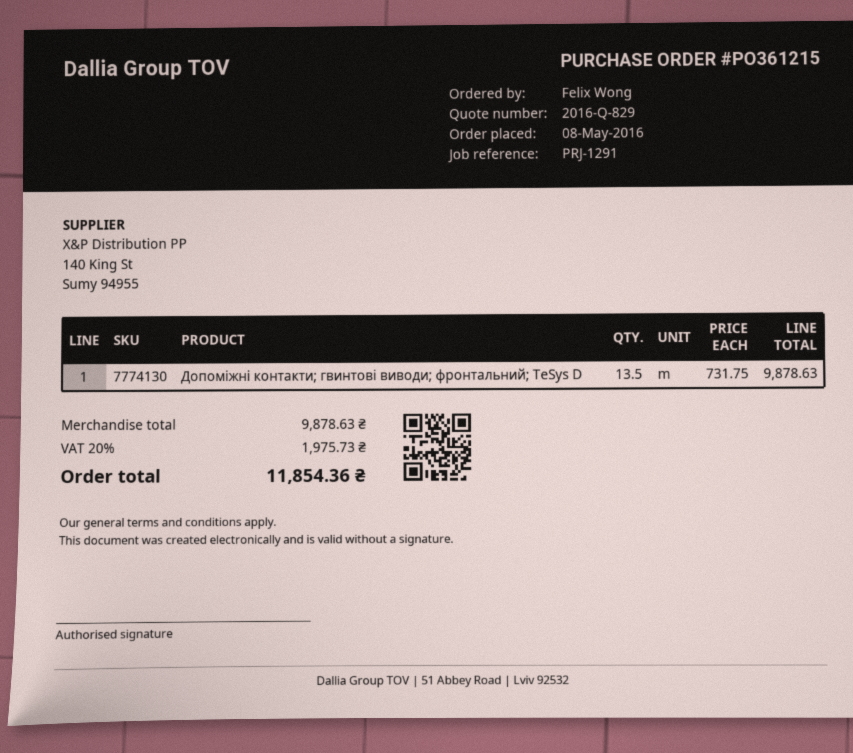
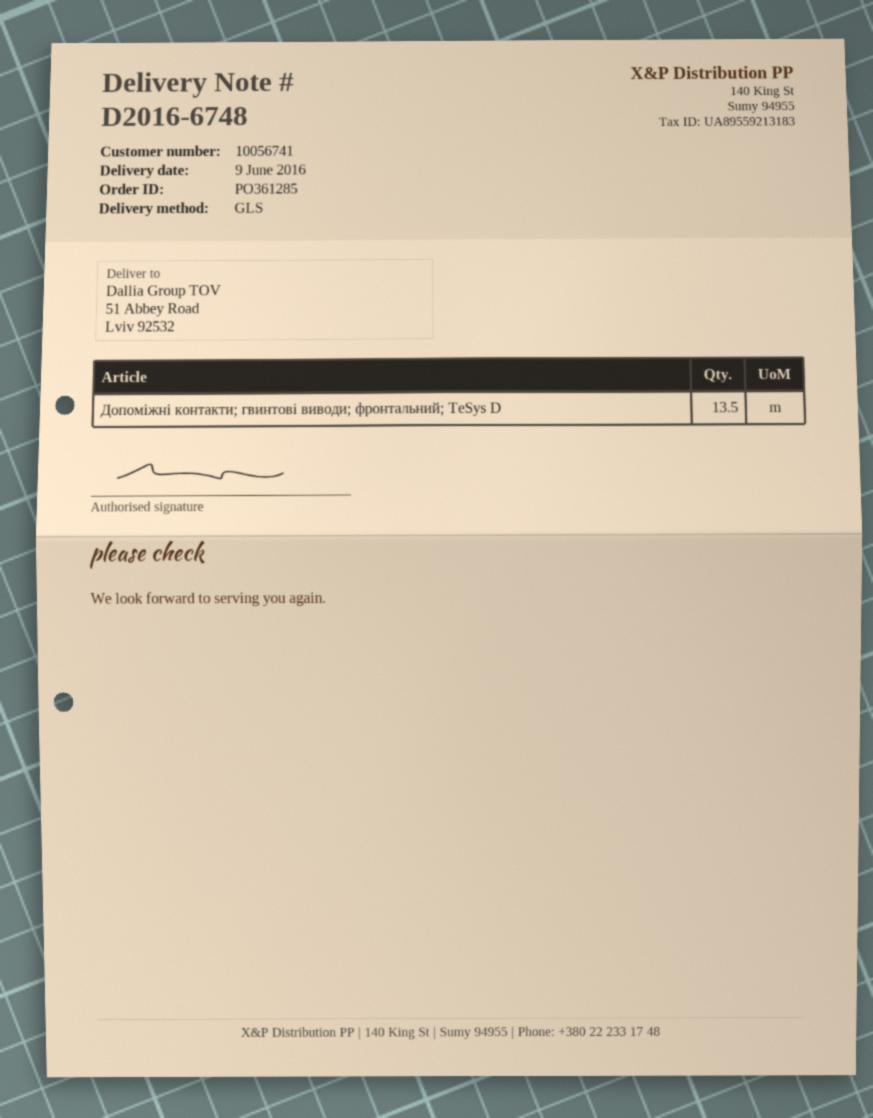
order number: PO361215 -> PO361285

